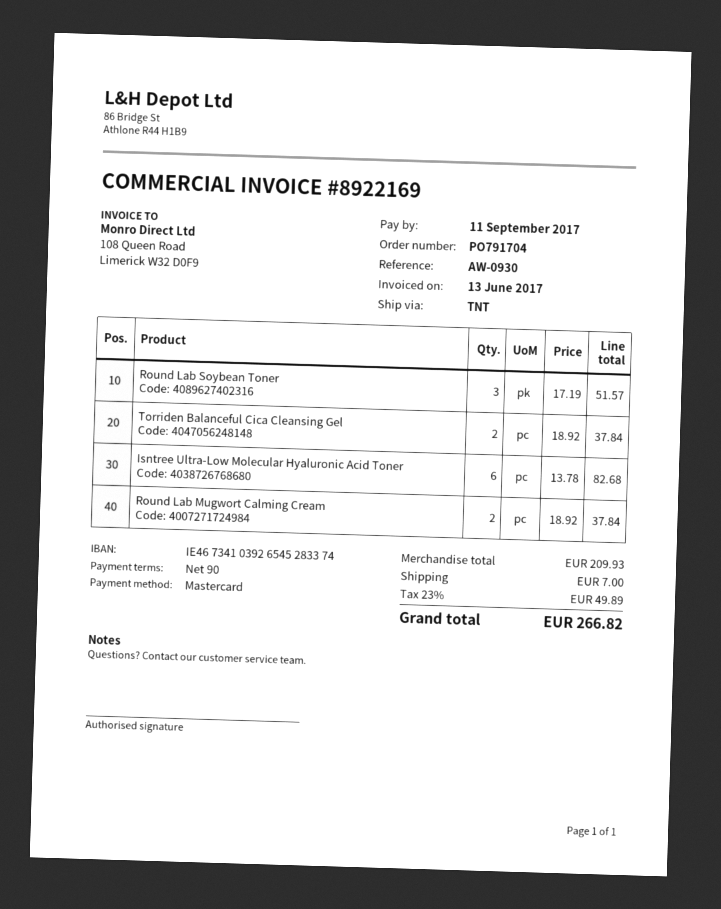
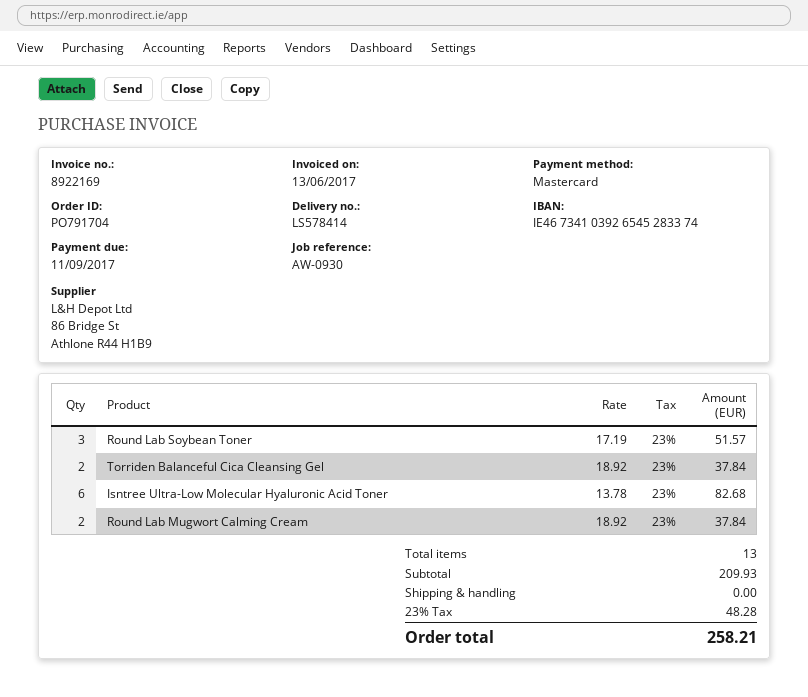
shipping: 7.00 -> 0.00
tax: 23% = 49.89 -> 23% = 48.28
total: 266.82 -> 258.21

